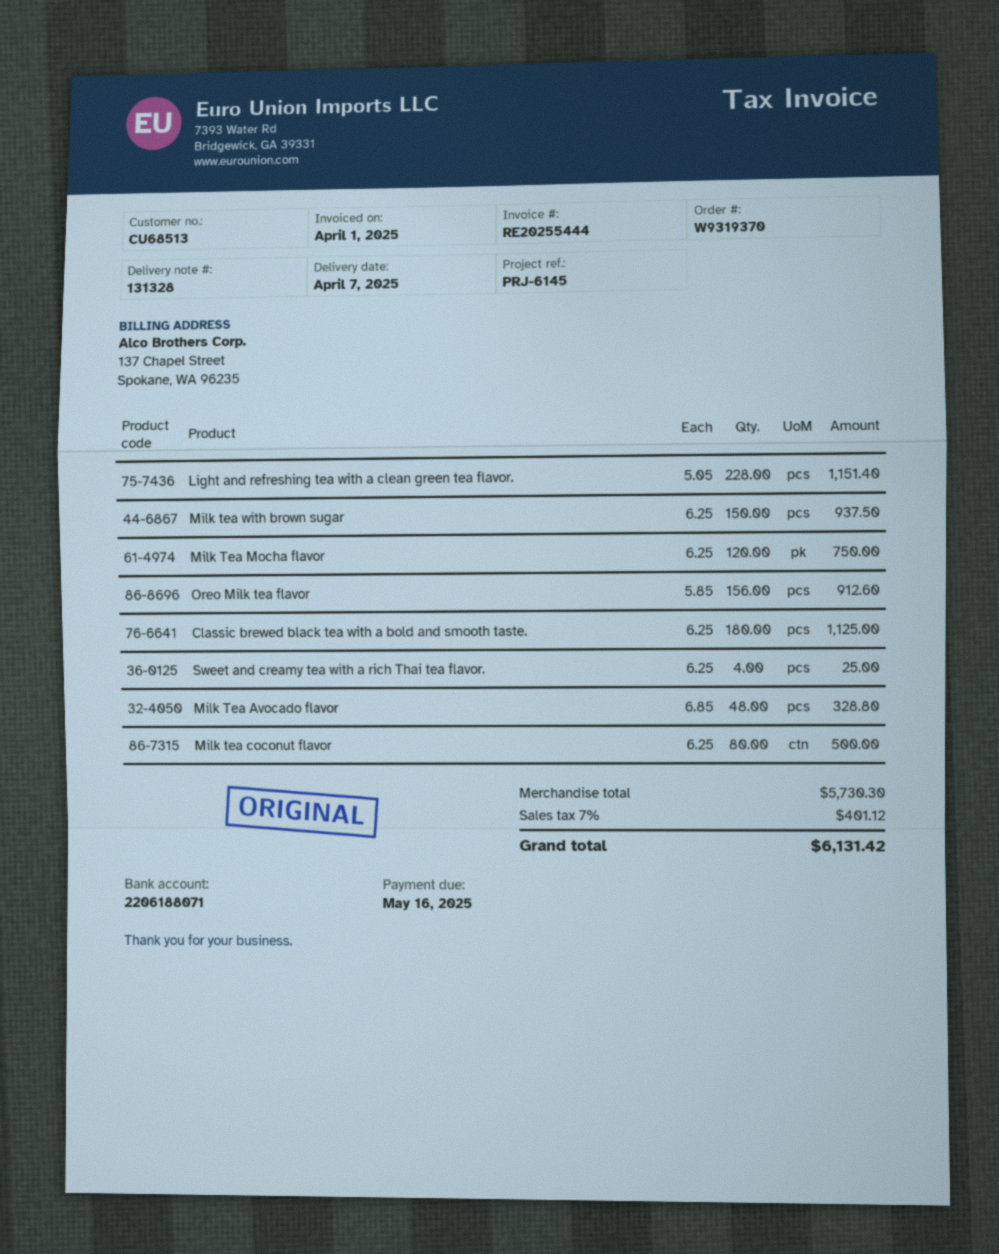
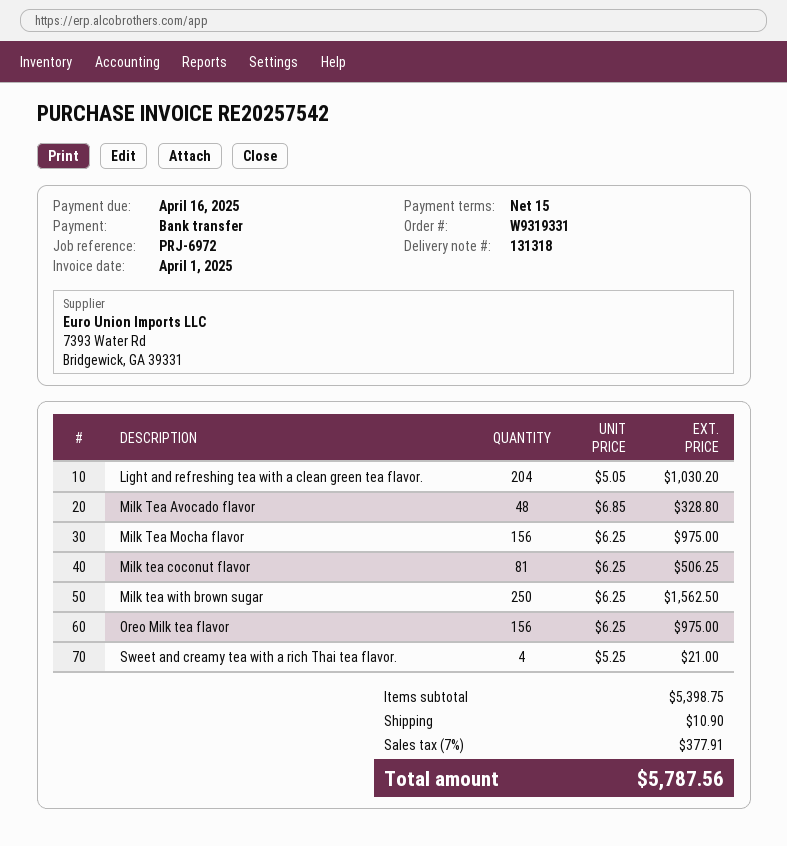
order number: W9319370 -> W9319331
delivery note number: 131328 -> 131318
invoice number: RE20255444 -> RE20257542
due date: 2025-05-16 -> 2025-04-16
reference: PRJ-6145 -> PRJ-6972
Light and refreshing tea with a clean green tea flavor.: 228 x 5.05 = 1151.40 -> 204 x 5.05 = 1030.20
Milk tea with brown sugar: 150 x 6.25 = 937.50 -> 250 x 6.25 = 1562.50
Milk Tea Mocha flavor: 120 x 6.25 = 750.00 -> 156 x 6.25 = 975.00
Oreo Milk tea flavor: 156 x 5.85 = 912.60 -> 156 x 6.25 = 975.00
Classic brewed black tea with a bold and smooth taste.: 180 x 6.25 = 1125.00 -> none
Sweet and creamy tea with a rich Thai tea flavor.: 4 x 6.25 = 25.00 -> 4 x 5.25 = 21.00
Milk tea coconut flavor: 80 x 6.25 = 500.00 -> 81 x 6.25 = 506.25
subtotal: 5730.30 -> 5398.75
shipping: none -> 10.90
tax: 7% = 401.12 -> 7% = 377.91
total: 6131.42 -> 5787.56

